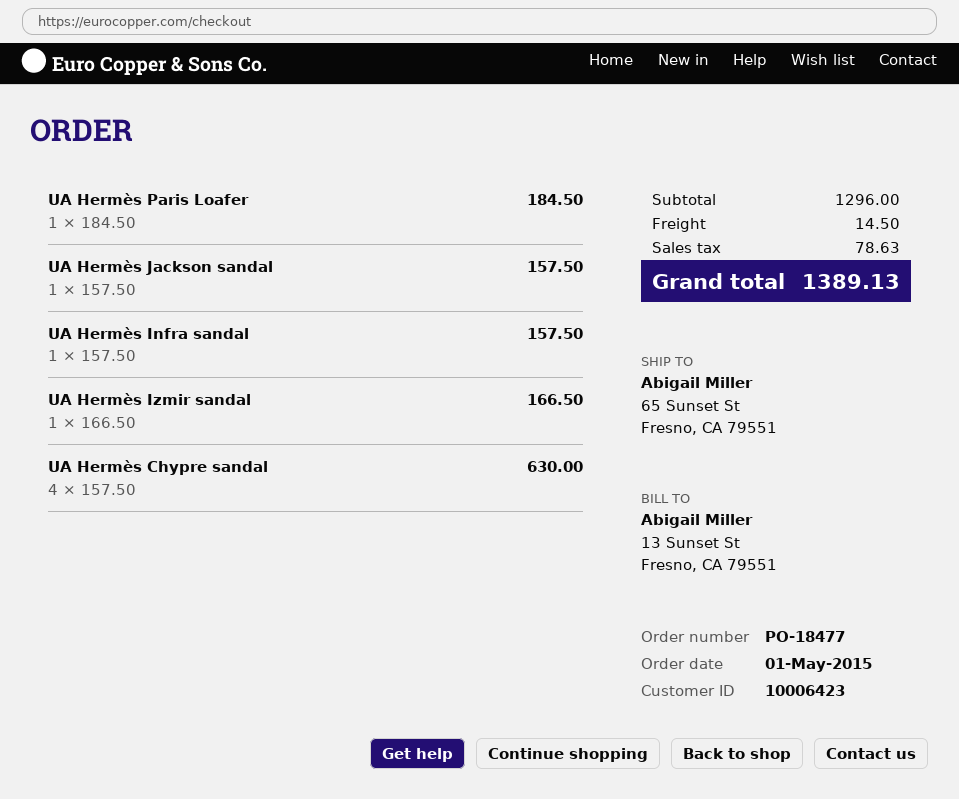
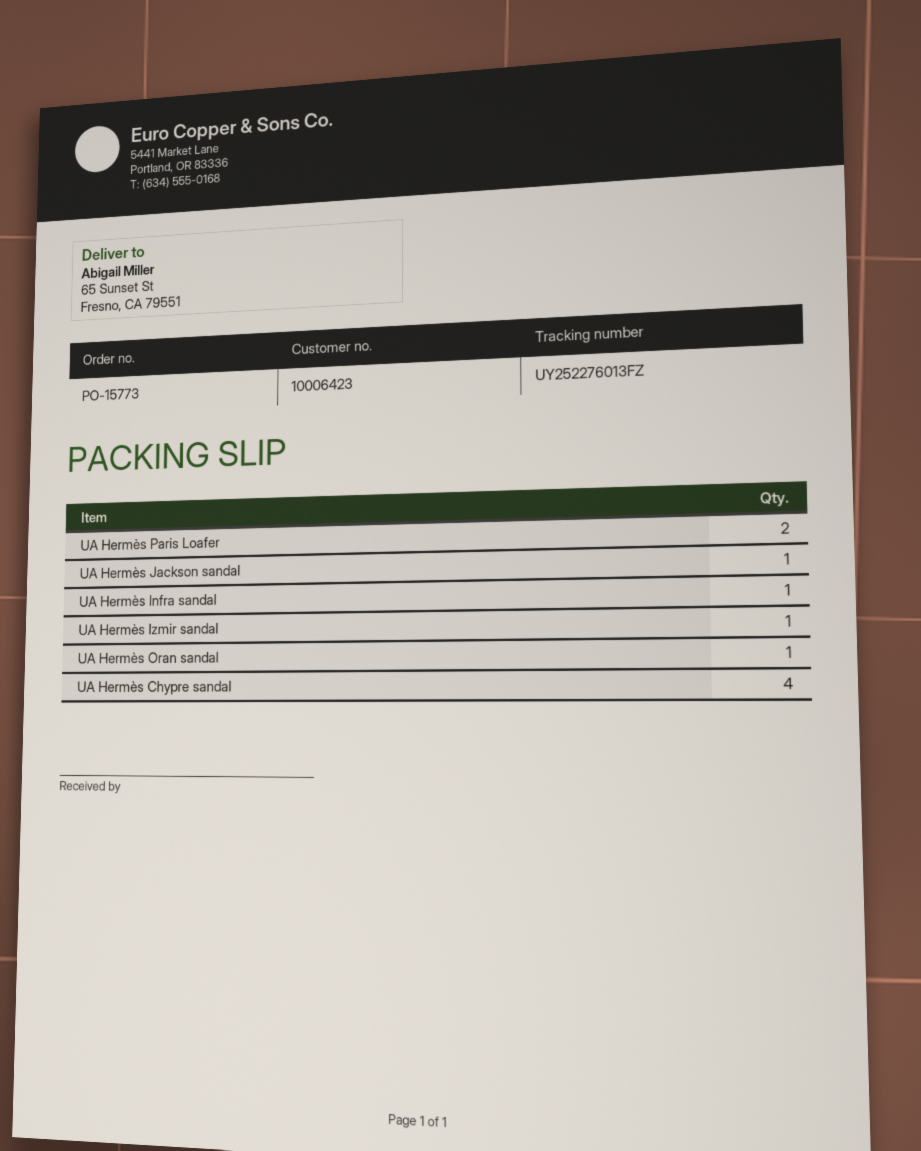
order number: PO-18477 -> PO-15773
UA Hermès Paris Loafer: 1 -> 2
UA Hermès Oran sandal: none -> 1

